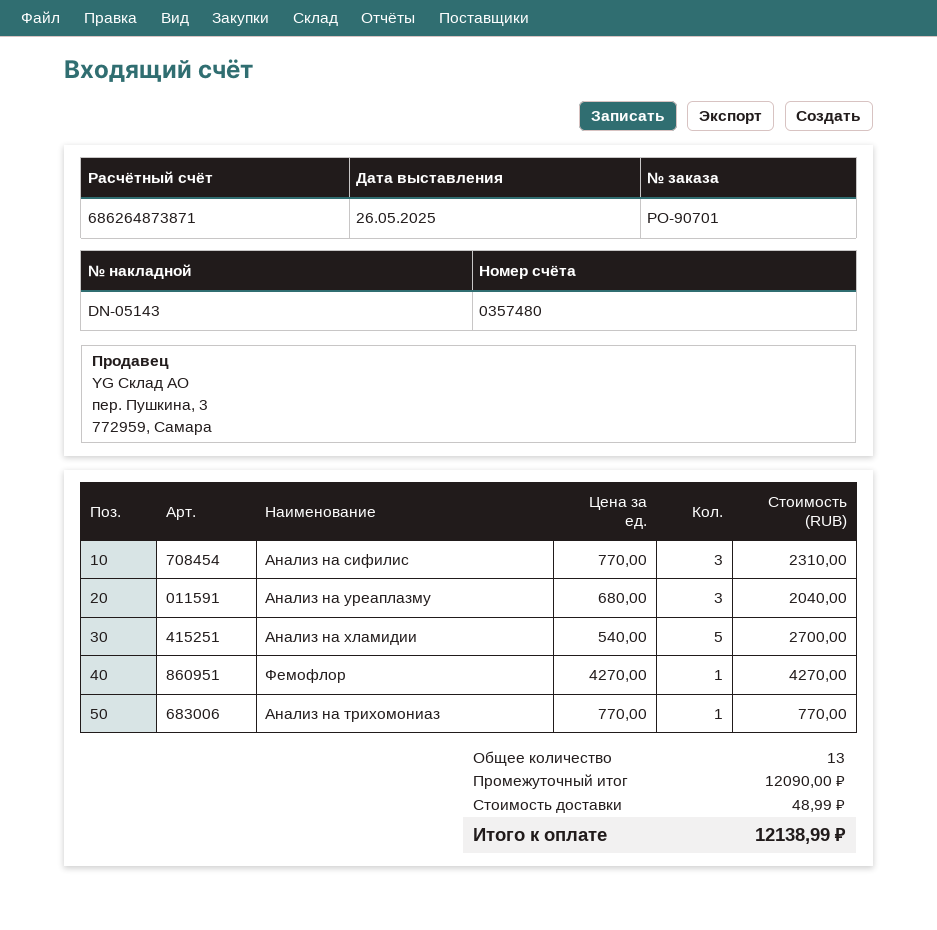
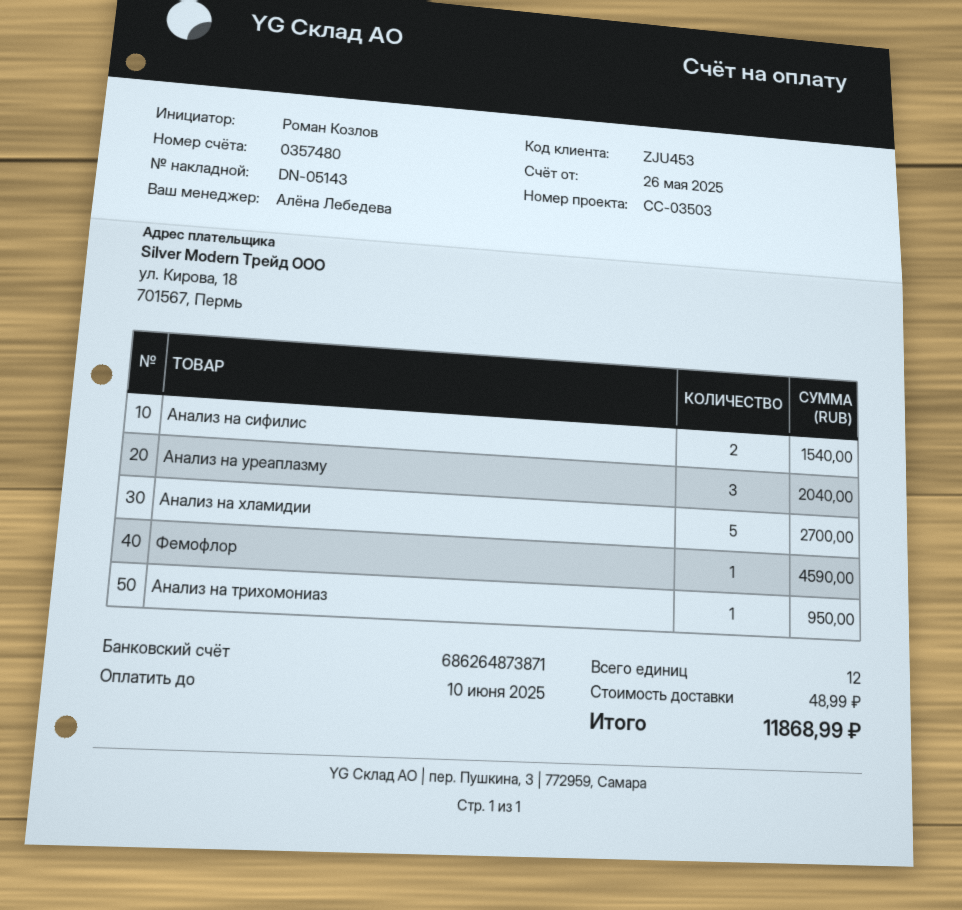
Анализ на сифилис: 3 for 2310.00 -> 2 for 1540.00
Фемофлор: 1 for 4270.00 -> 1 for 4590.00
Анализ на трихомониаз: 1 for 770.00 -> 1 for 950.00
total quantity: 13 -> 12
total: 12138.99 -> 11868.99

